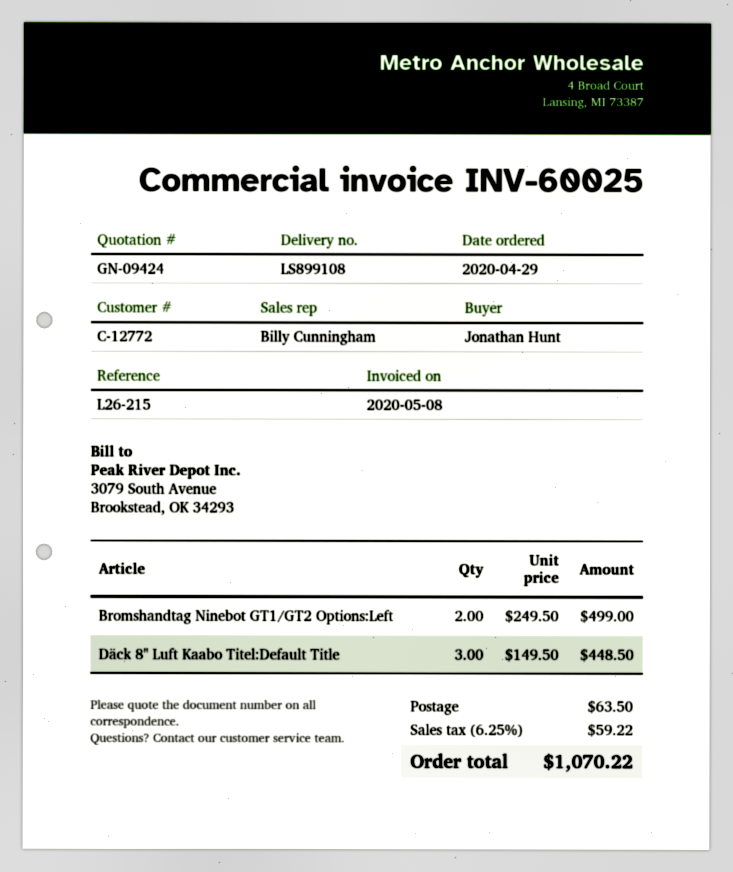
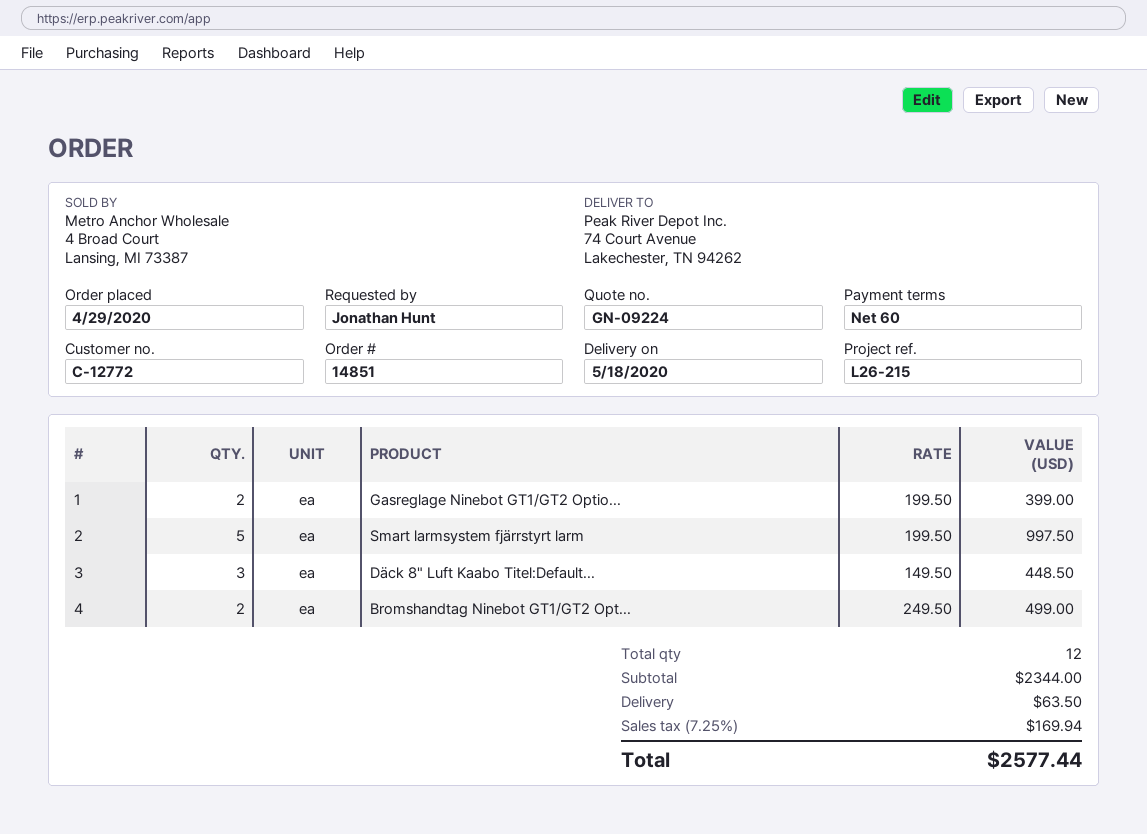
quote number: GN-09424 -> GN-09224
Gasreglage Ninebot GT1/GT2 Optio...: none -> 2 x 199.50 = 399.00
Smart larmsystem fjärrstyrt larm: none -> 5 x 199.50 = 997.50
tax: 6.25% = 59.22 -> 7.25% = 169.94
total: 1070.22 -> 2577.44

